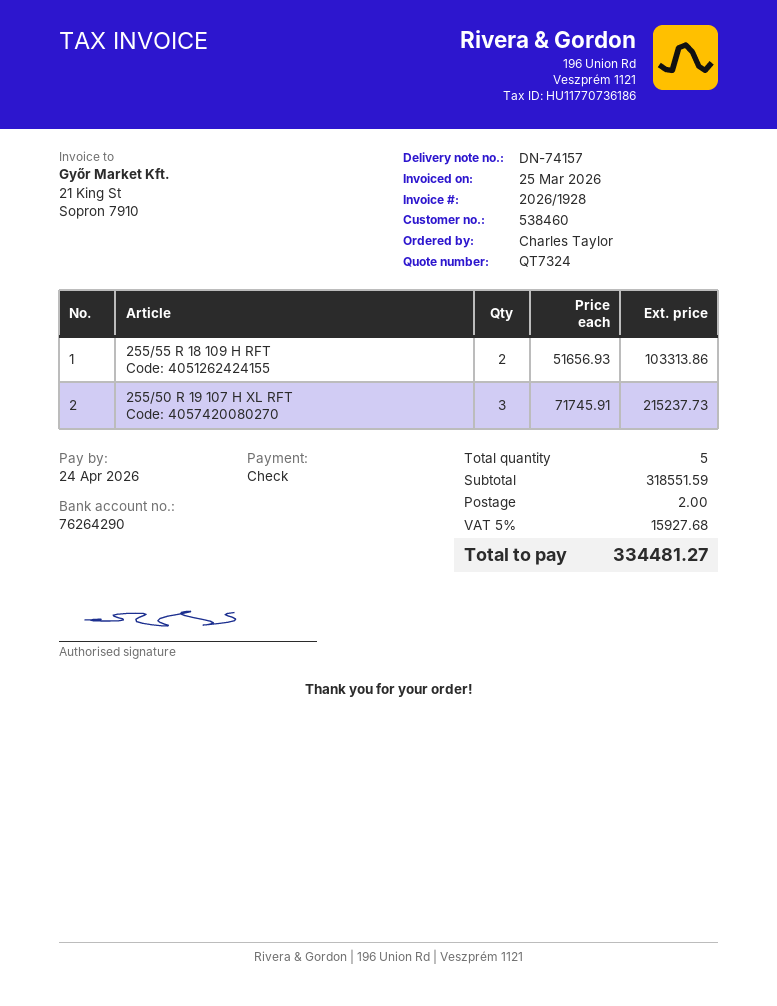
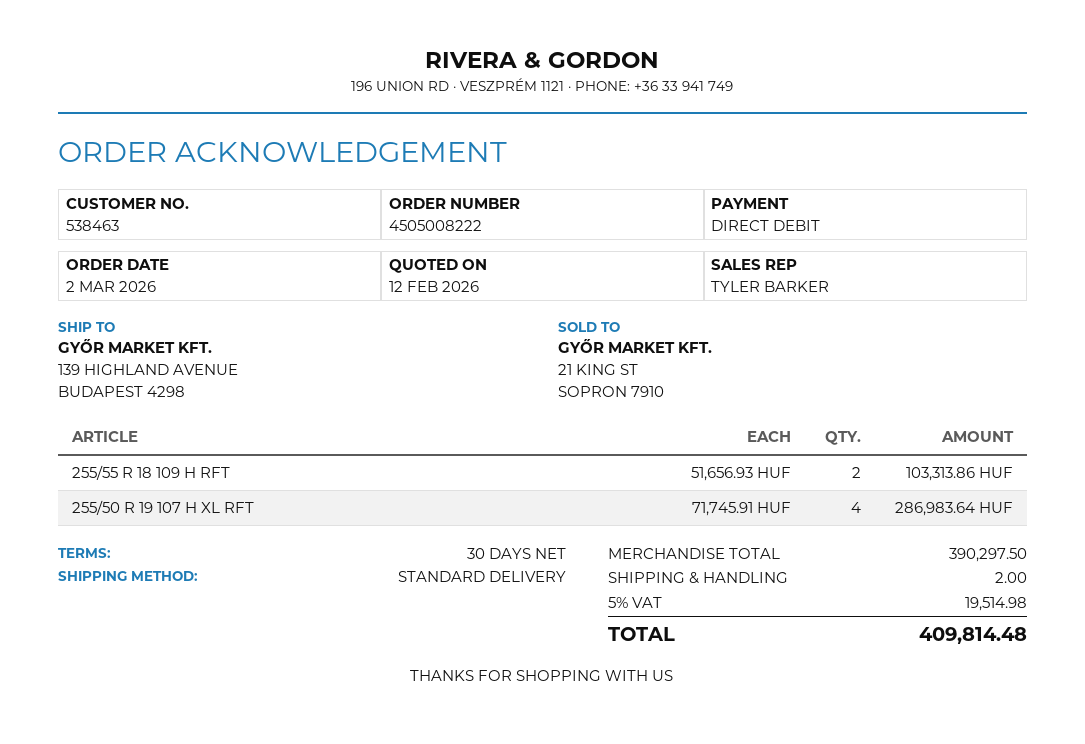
customer number: 538460 -> 538463
payment method: cheque -> direct debit
255/50 R 19 107 H XL RFT: 3 x 71745.91 = 215237.73 -> 4 x 71745.91 = 286983.64
subtotal: 318551.59 -> 390297.50
tax: 5% = 15927.68 -> 5% = 19514.98
total: 334481.27 -> 409814.48

